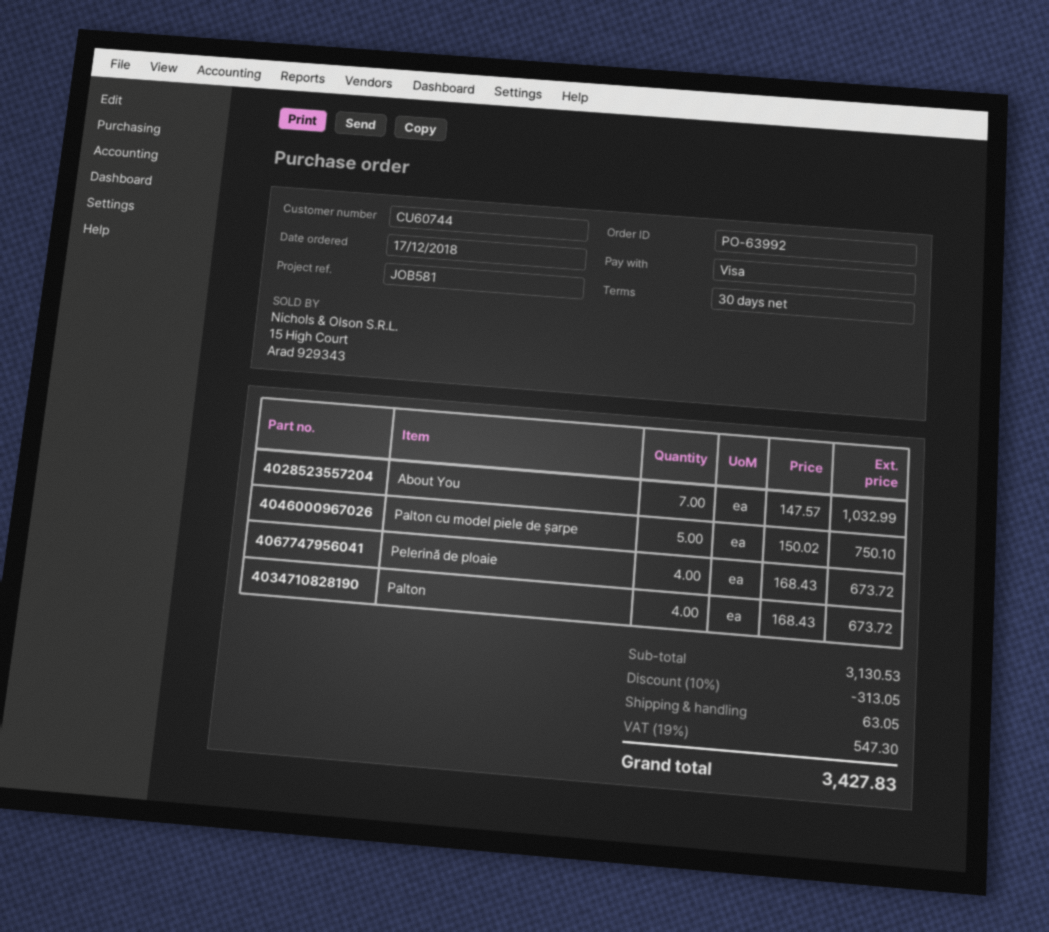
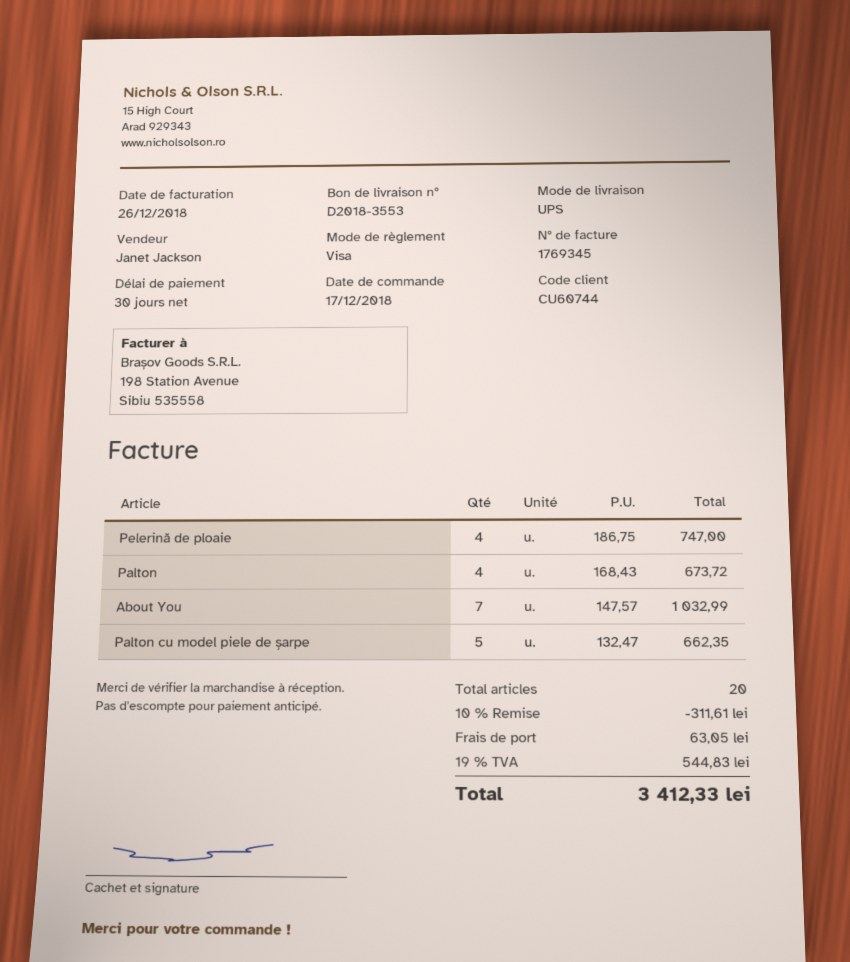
Palton cu model piele de șarpe: 5 x 150.02 = 750.10 -> 5 x 132.47 = 662.35
Pelerină de ploaie: 4 x 168.43 = 673.72 -> 4 x 186.75 = 747.00
discount: 10% = 313.05 -> 10% = 311.61
tax: 19% = 547.30 -> 19% = 544.83
total: 3427.83 -> 3412.33

